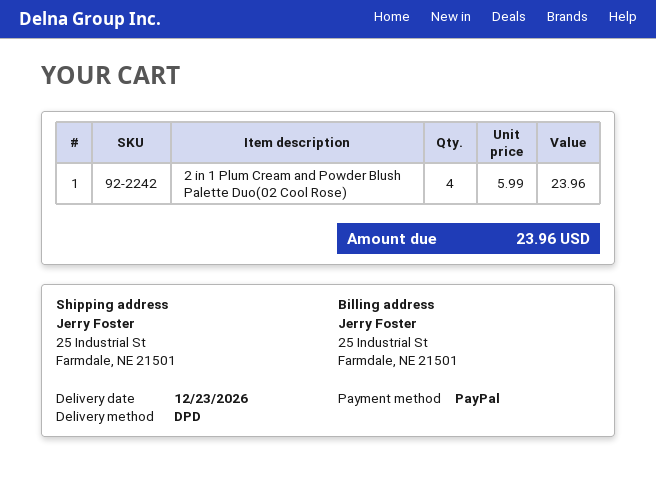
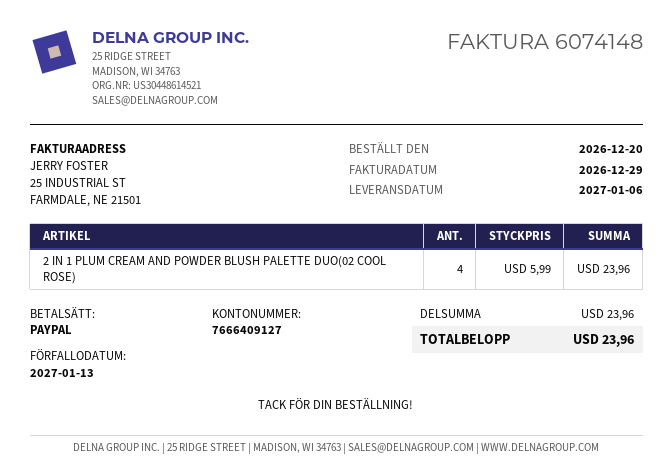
delivery date: 2026-12-23 -> 2027-01-06

